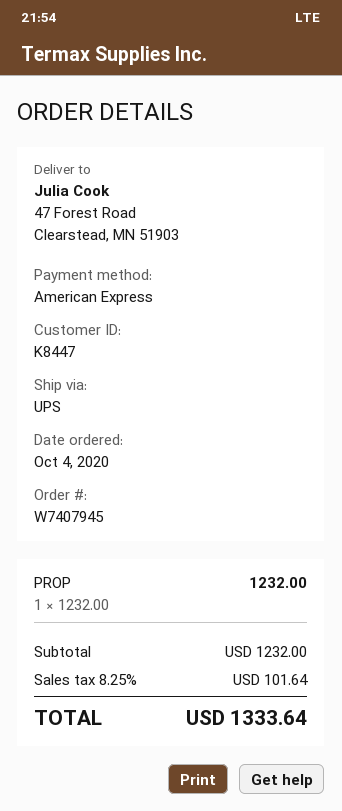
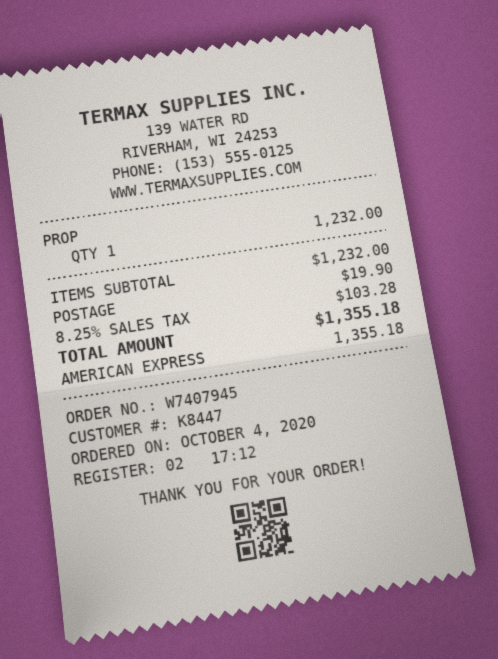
shipping: none -> 19.90
tax: 8.25% = 101.64 -> 8.25% = 103.28
total: 1333.64 -> 1355.18

